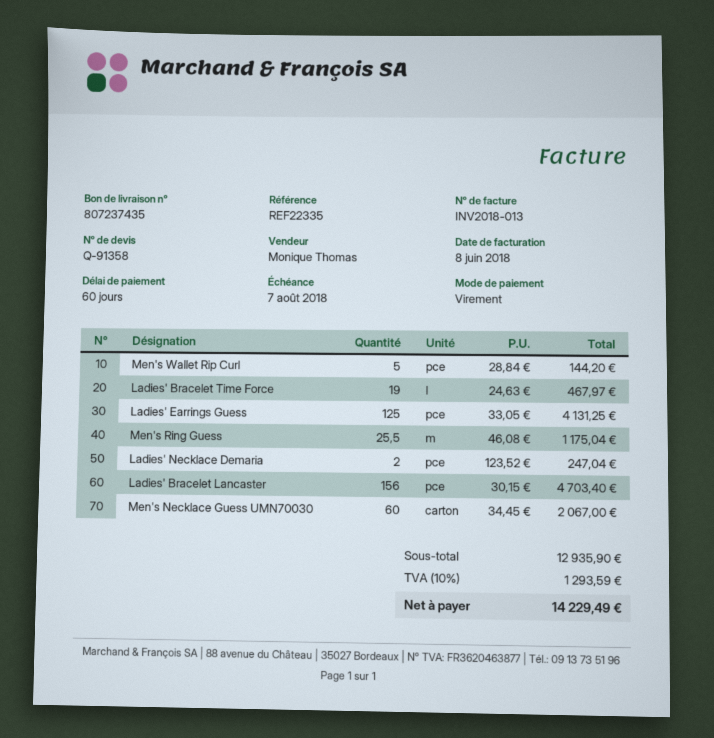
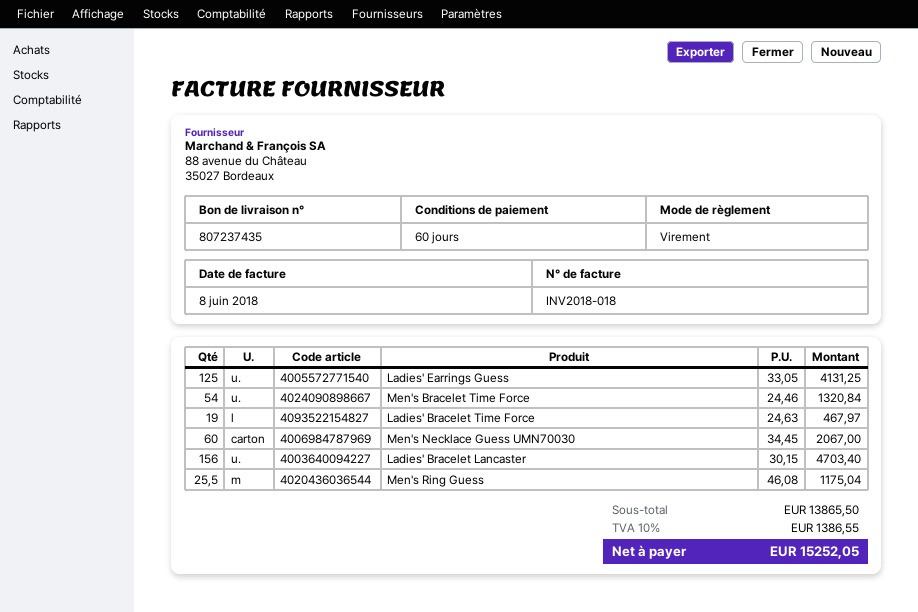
invoice number: INV2018-013 -> INV2018-018
Men's Wallet Rip Curl: 5 x 28.84 = 144.20 -> none
Ladies' Necklace Demaria: 2 x 123.52 = 247.04 -> none
Men's Bracelet Time Force: none -> 54 x 24.46 = 1320.84
subtotal: 12935.90 -> 13865.50
tax: 10% = 1293.59 -> 10% = 1386.55
total: 14229.49 -> 15252.05

